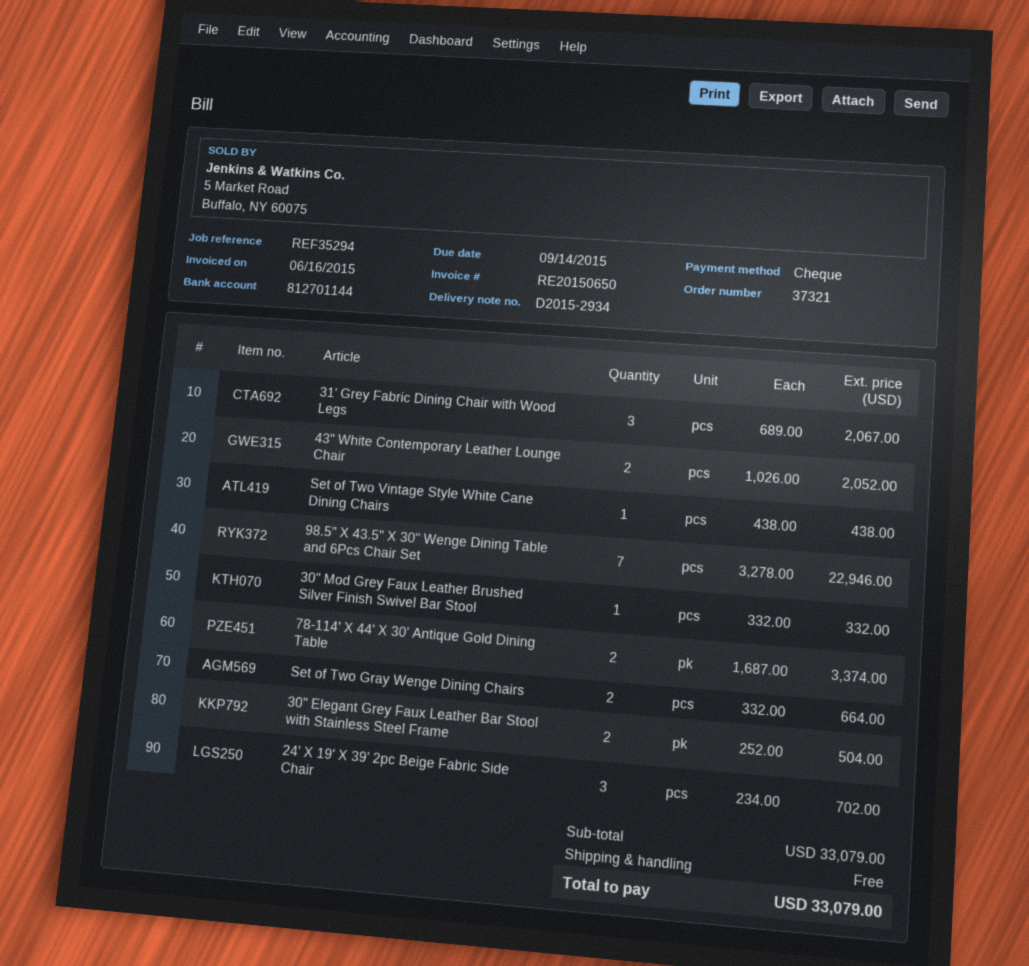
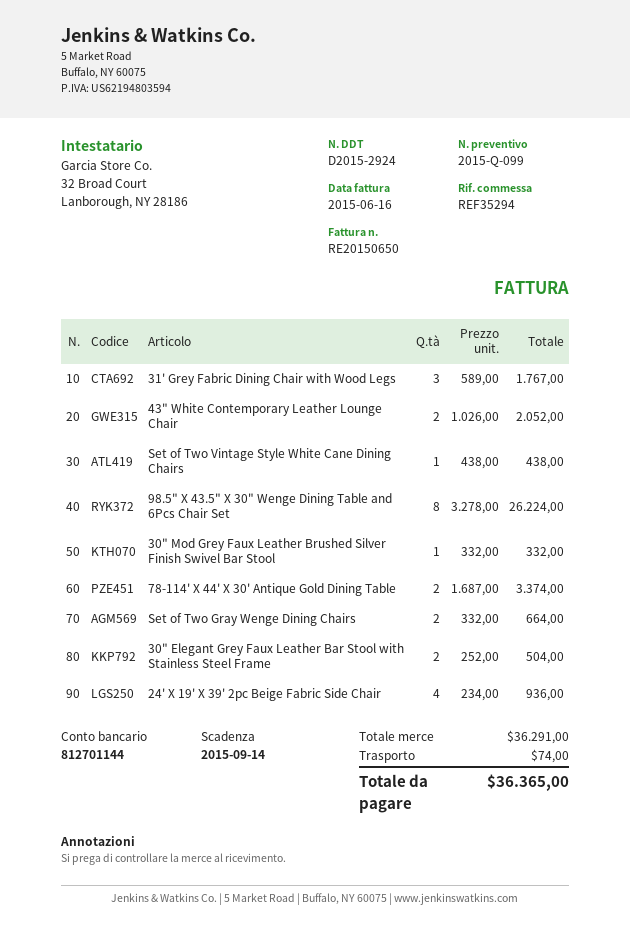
delivery note number: D2015-2934 -> D2015-2924
31' Grey Fabric Dining Chair with Wood Legs: 3 x 689.00 = 2067.00 -> 3 x 589.00 = 1767.00
98.5" X 43.5" X 30" Wenge Dining Table and 6Pcs Chair Set: 7 x 3278.00 = 22946.00 -> 8 x 3278.00 = 26224.00
24' X 19' X 39' 2pc Beige Fabric Side Chair: 3 x 234.00 = 702.00 -> 4 x 234.00 = 936.00
subtotal: 33079.00 -> 36291.00
shipping: 0.00 -> 74.00
total: 33079.00 -> 36365.00

